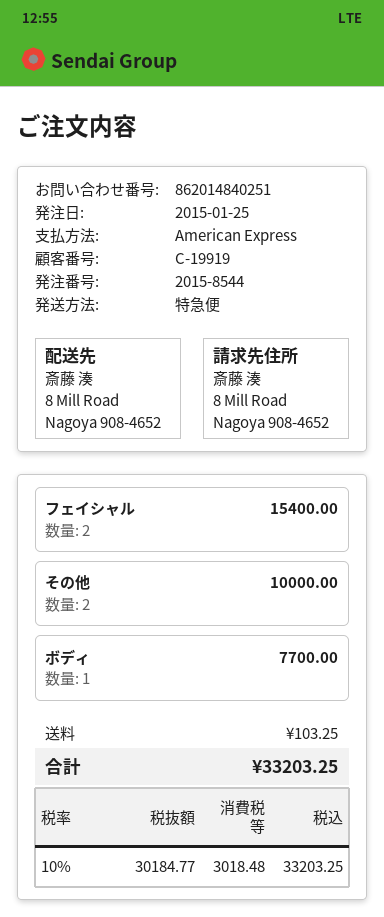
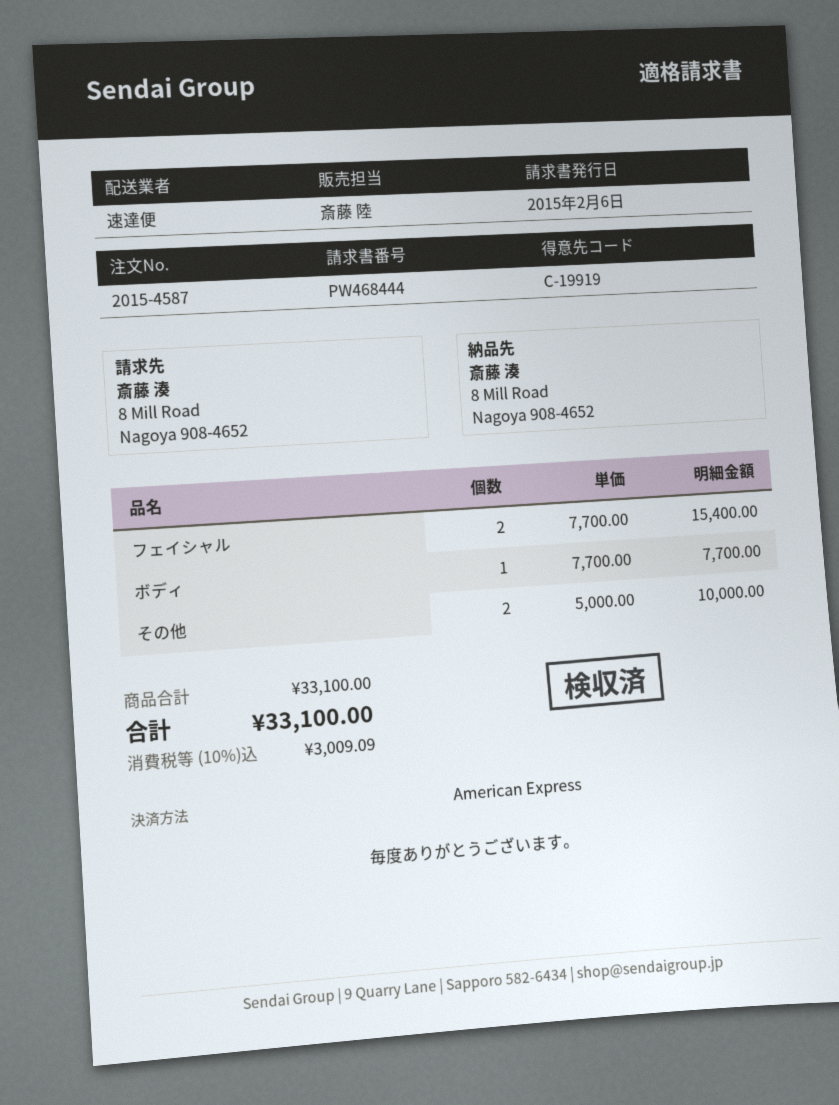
order number: 2015-8544 -> 2015-4587
shipping: 103.25 -> none
tax: 10% = 3018.48 -> 10% = 3009.09
total: 33203.25 -> 33100.00

